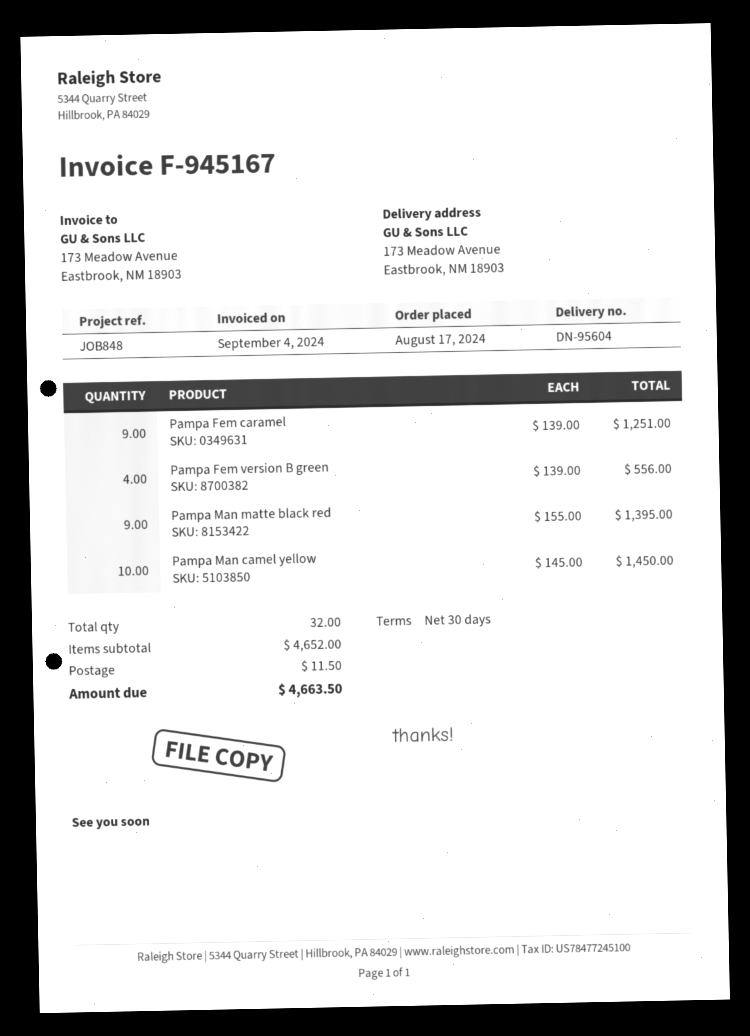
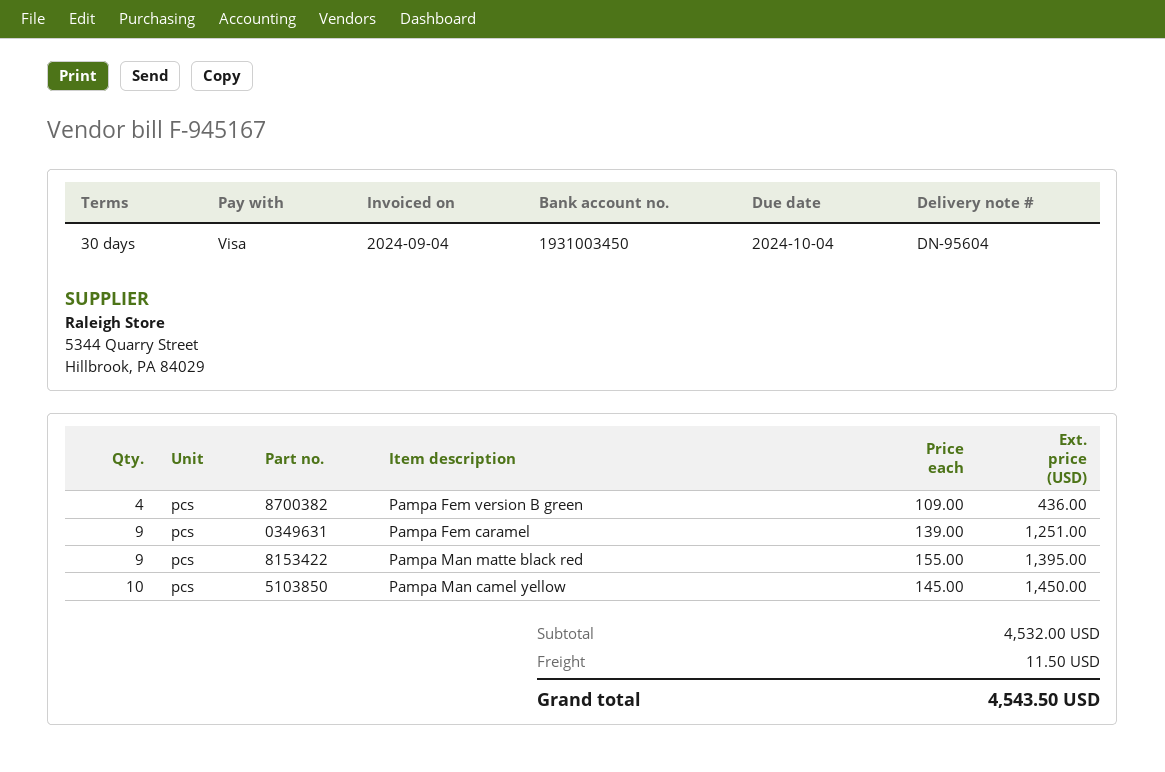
Pampa Fem version B green: 4 x 139.00 = 556.00 -> 4 x 109.00 = 436.00
subtotal: 4652.00 -> 4532.00
total: 4663.50 -> 4543.50

